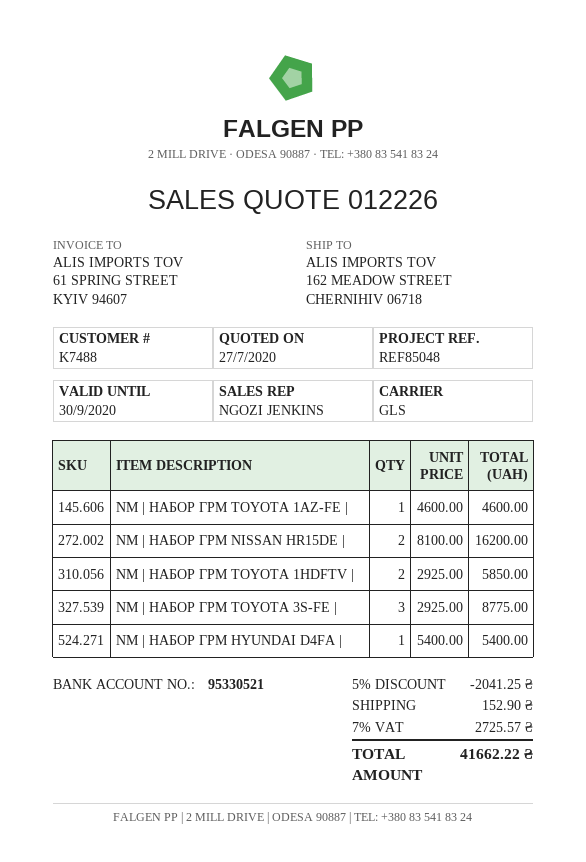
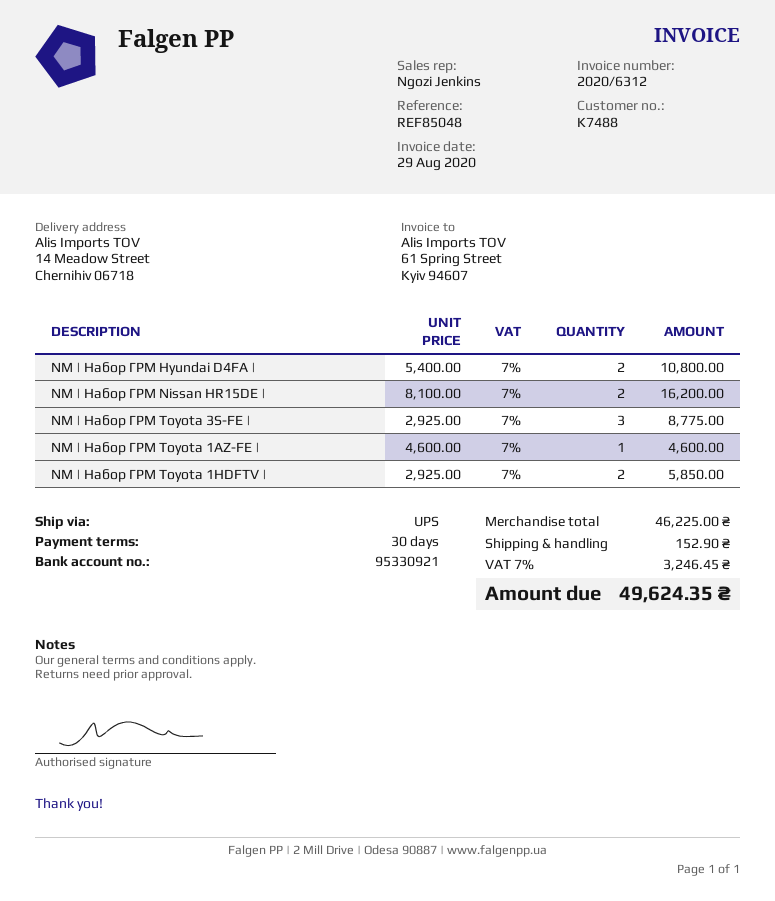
bank account: 95330521 -> 95330921
shipping method: GLS -> UPS
ship to: 162 MEADOW STREET, CHERNIHIV 06718 -> 14 Meadow Street, Chernihiv 06718
NM | НАБОР ГРМ HYUNDAI D4FA |: 1 x 5400.00 = 5400.00 -> 2 x 5400.00 = 10800.00
discount: 5% = 2041.25 -> none
tax: 7% = 2725.57 -> 7% = 3246.45
total: 41662.22 -> 49624.35

